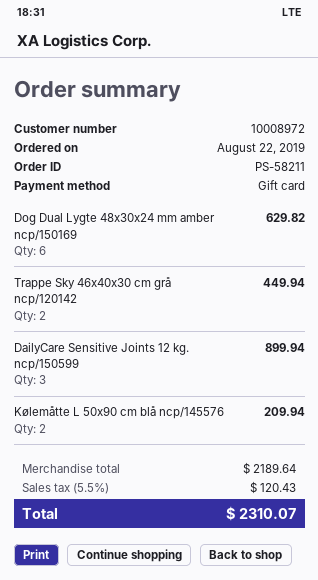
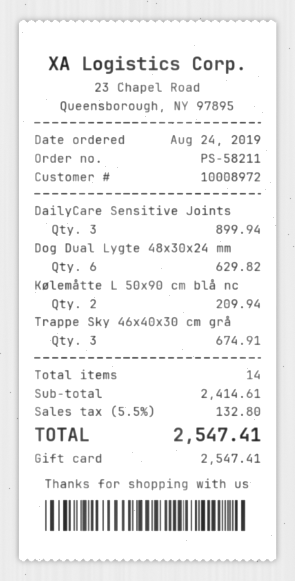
order date: 2019-08-22 -> 2019-08-24
Trappe Sky 46x40x30 cm grå ncp/120142: 2 for 449.94 -> 3 for 674.91
subtotal: 2189.64 -> 2414.61
tax: 5.5% = 120.43 -> 5.5% = 132.80
total: 2310.07 -> 2547.41

